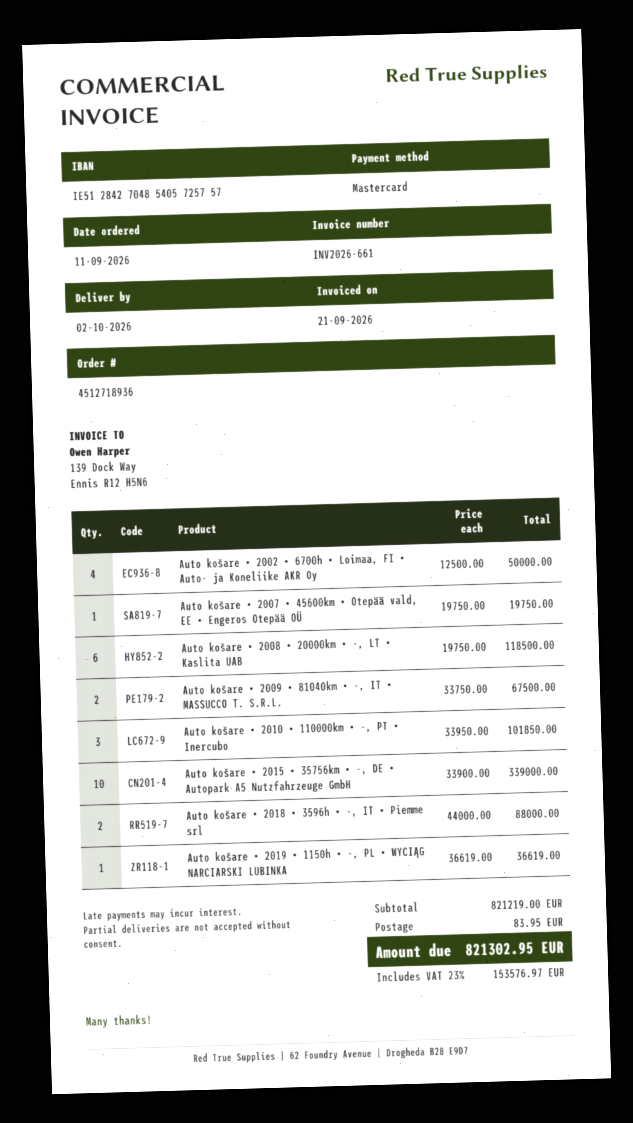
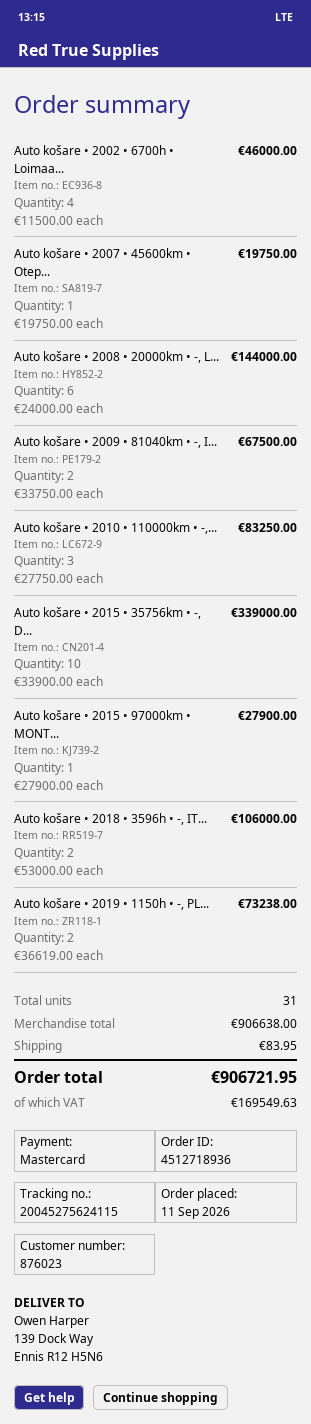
Auto košare • 2002 • 6700h • Loimaa, FI • Auto- ja Koneliike AKR Oy: 4 x 12500.00 = 50000.00 -> 4 x 11500.00 = 46000.00
Auto košare • 2008 • 20000km • -, LT • Kaslita UAB: 6 x 19750.00 = 118500.00 -> 6 x 24000.00 = 144000.00
Auto košare • 2010 • 110000km • -, PT • Inercubo: 3 x 33950.00 = 101850.00 -> 3 x 27750.00 = 83250.00
Auto košare • 2018 • 3596h • -, IT • Piemme srl: 2 x 44000.00 = 88000.00 -> 2 x 53000.00 = 106000.00
Auto košare • 2019 • 1150h • -, PL • WYCIĄG NARCIARSKI LUBINKA: 1 x 36619.00 = 36619.00 -> 2 x 36619.00 = 73238.00
Auto košare • 2015 • 97000km • MONT...: none -> 1 x 27900.00 = 27900.00
subtotal: 821219.00 -> 906638.00
tax: 153576.97 -> 169549.63
total: 821302.95 -> 906721.95

